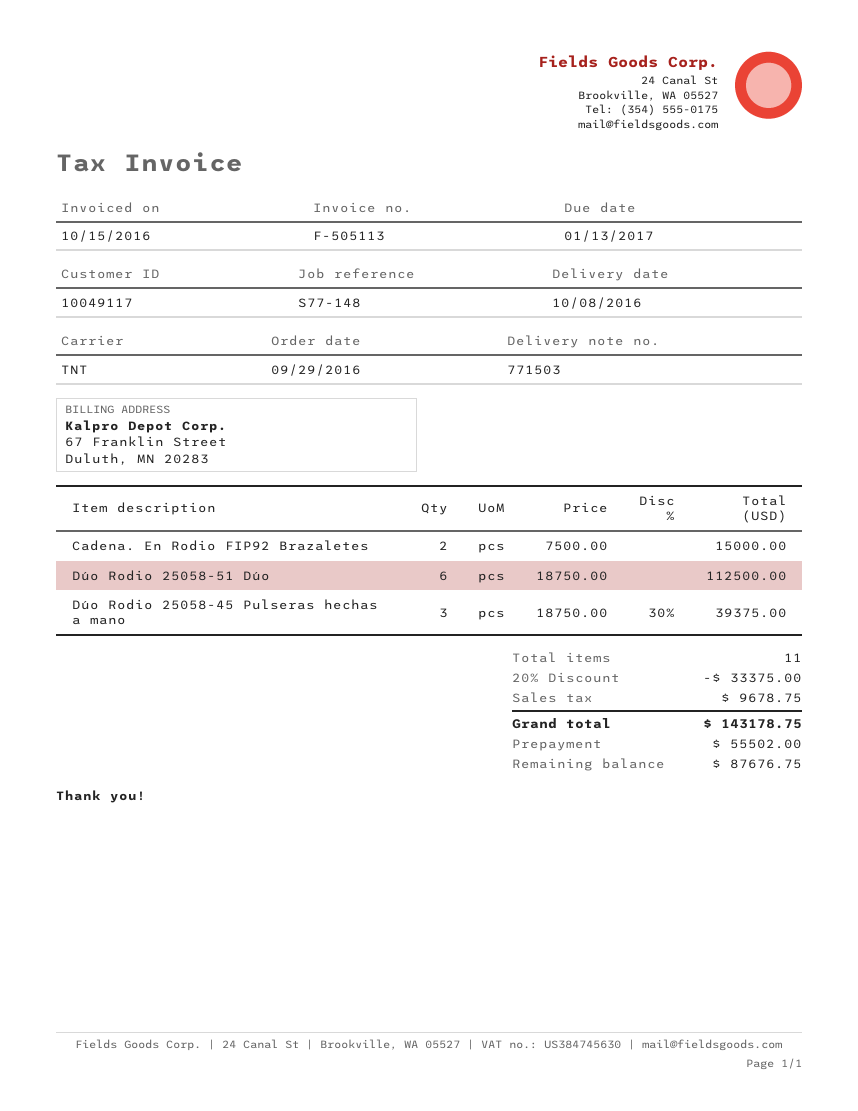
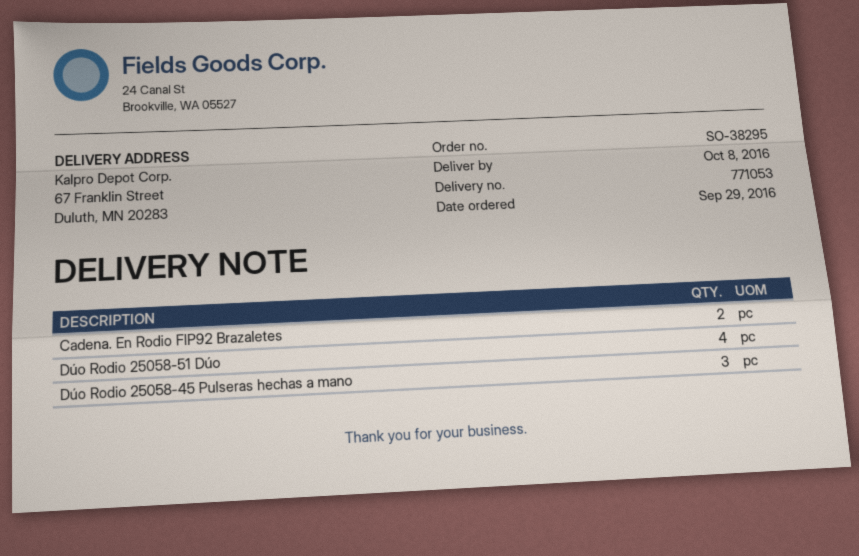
delivery note number: 771503 -> 771053
Dúo Rodio 25058-51 Dúo: 6 -> 4

